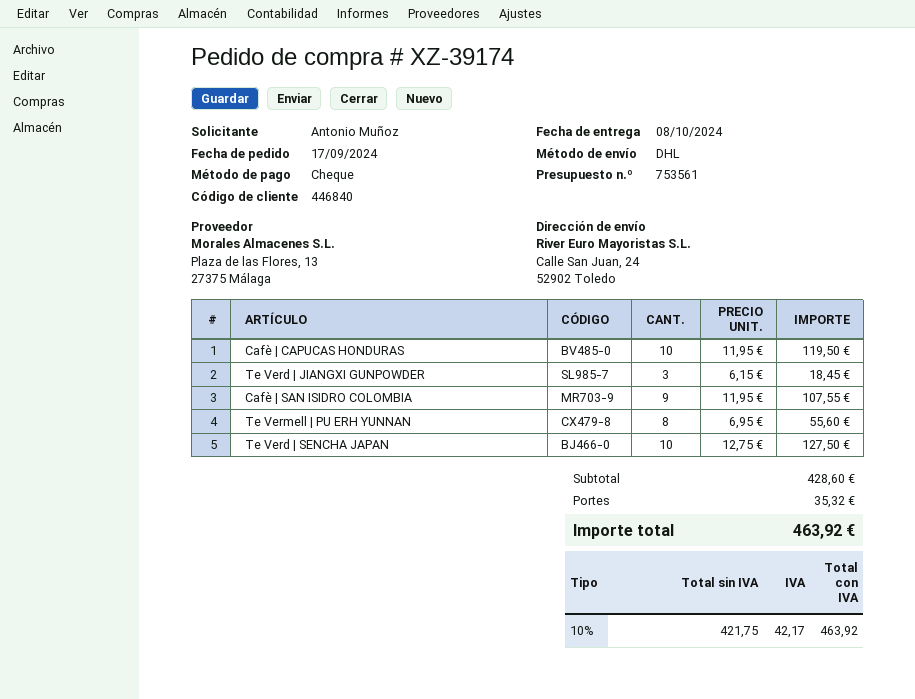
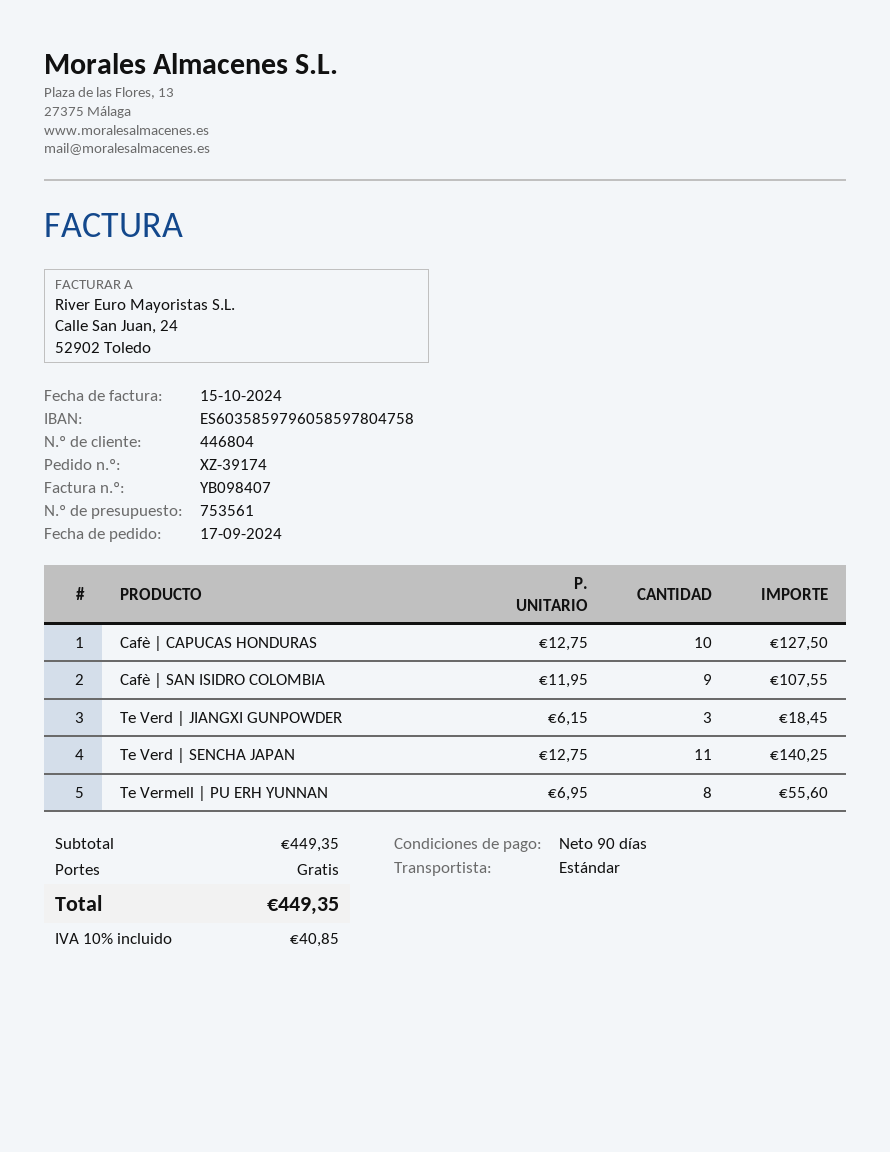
customer number: 446840 -> 446804
shipping method: DHL -> standard
Cafè | CAPUCAS HONDURAS: 10 x 11.95 = 119.50 -> 10 x 12.75 = 127.50
Te Verd | SENCHA JAPAN: 10 x 12.75 = 127.50 -> 11 x 12.75 = 140.25
subtotal: 428.60 -> 449.35
shipping: 35.32 -> 0.00
tax: 10% = 42.17 -> 10% = 40.85
total: 463.92 -> 449.35

